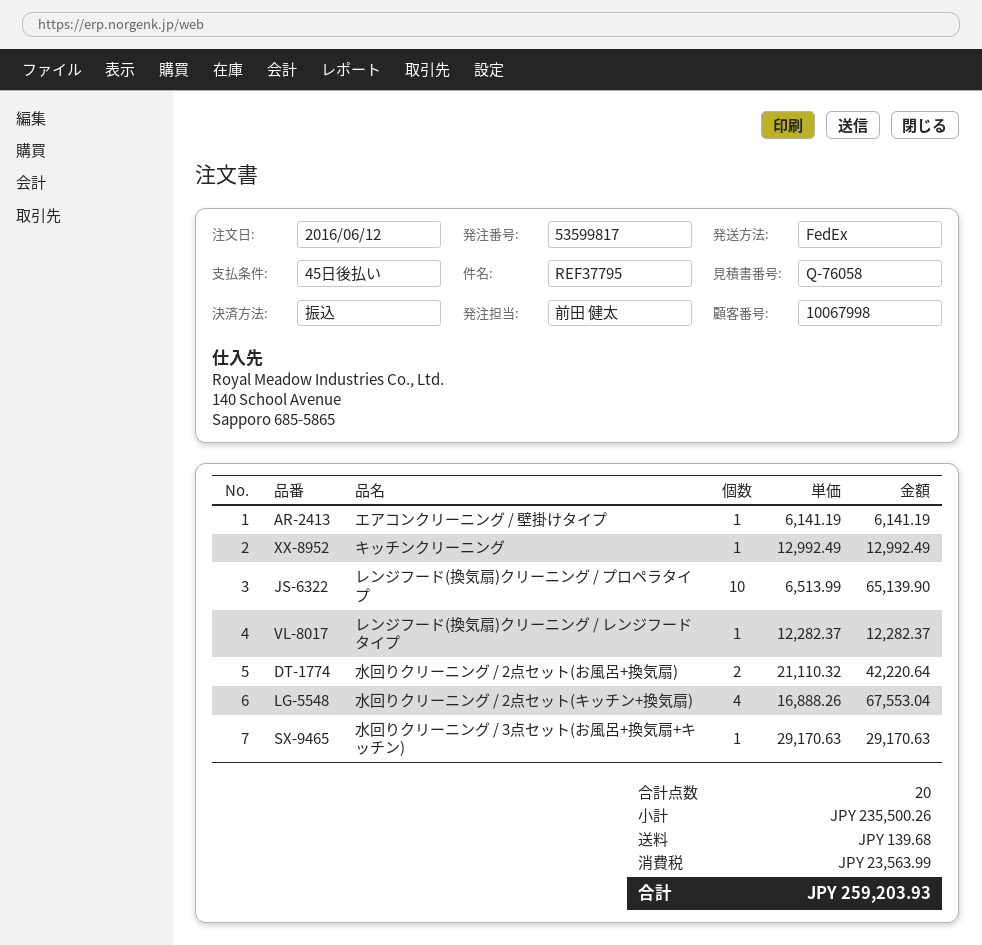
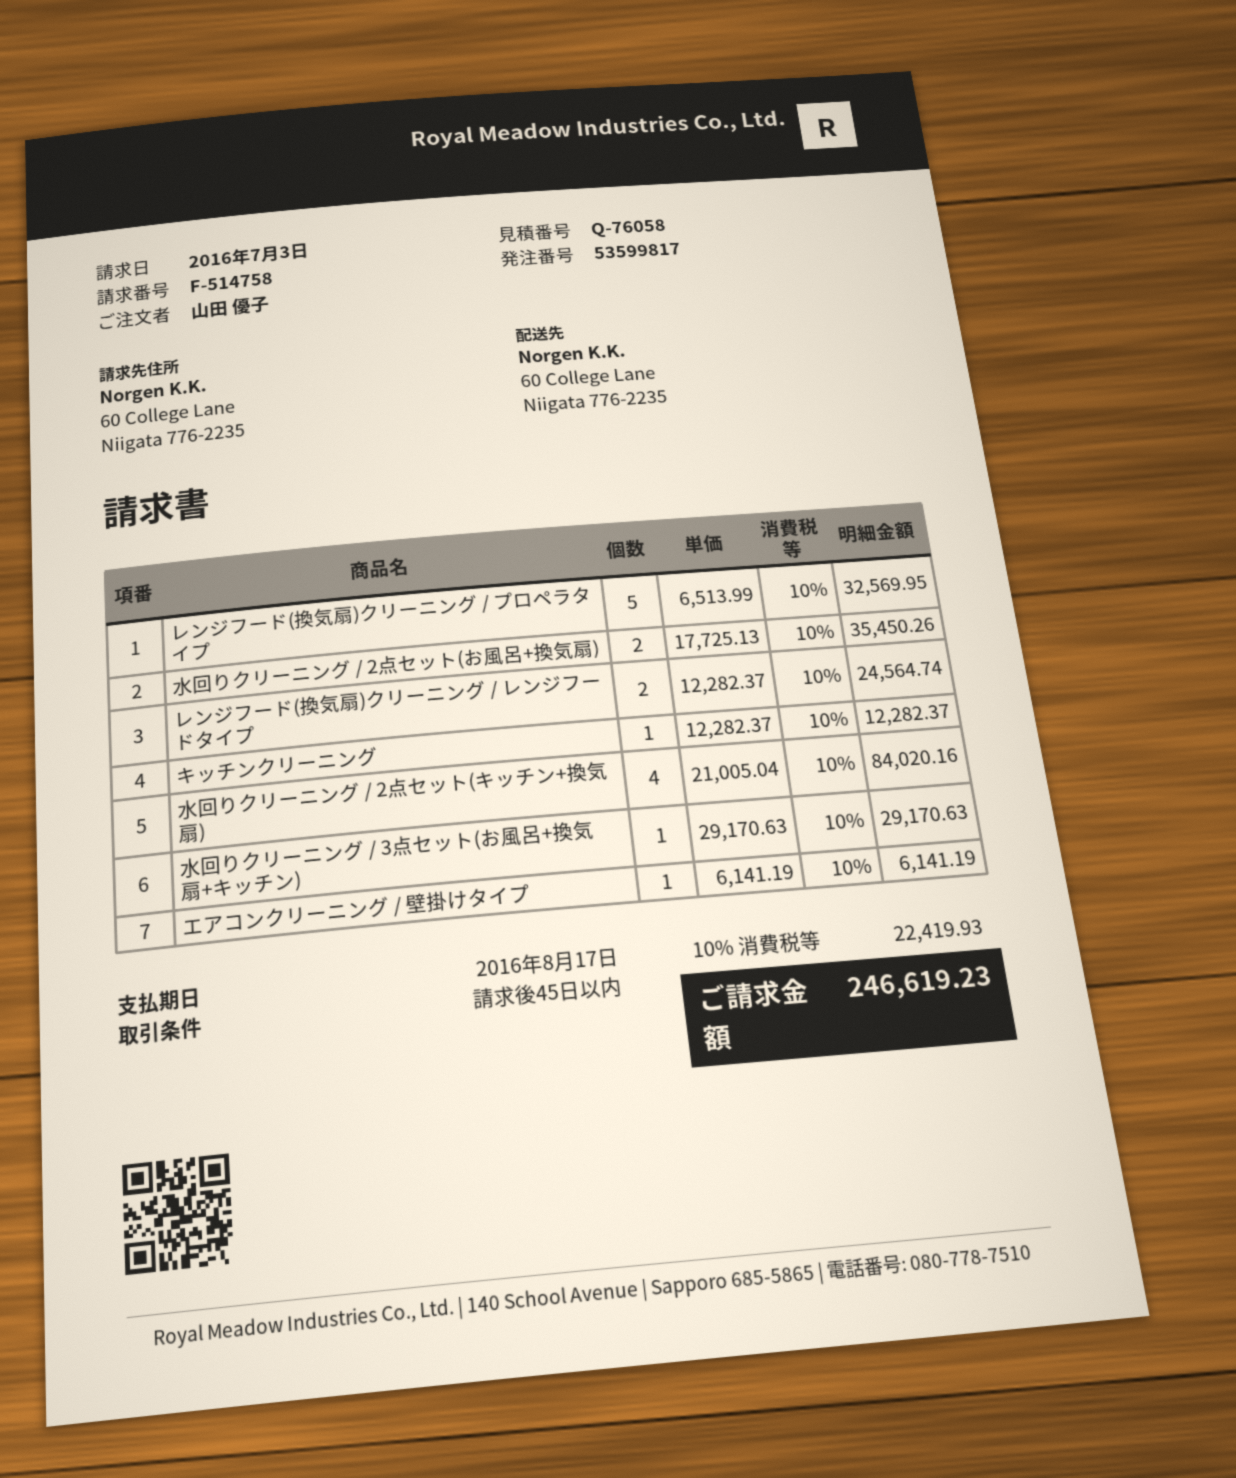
ordered by: 前田 健太 -> 山田 優子
キッチンクリーニング: 1 x 12992.49 = 12992.49 -> 1 x 12282.37 = 12282.37
レンジフード(換気扇)クリーニング / プロペラタイプ: 10 x 6513.99 = 65139.90 -> 5 x 6513.99 = 32569.95
レンジフード(換気扇)クリーニング / レンジフードタイプ: 1 x 12282.37 = 12282.37 -> 2 x 12282.37 = 24564.74
水回りクリーニング / 2点セット(お風呂+換気扇): 2 x 21110.32 = 42220.64 -> 2 x 17725.13 = 35450.26
水回りクリーニング / 2点セット(キッチン+換気扇): 4 x 16888.26 = 67553.04 -> 4 x 21005.04 = 84020.16
shipping: 139.68 -> none
tax: 23563.99 -> 22419.93
total: 259203.93 -> 246619.23

